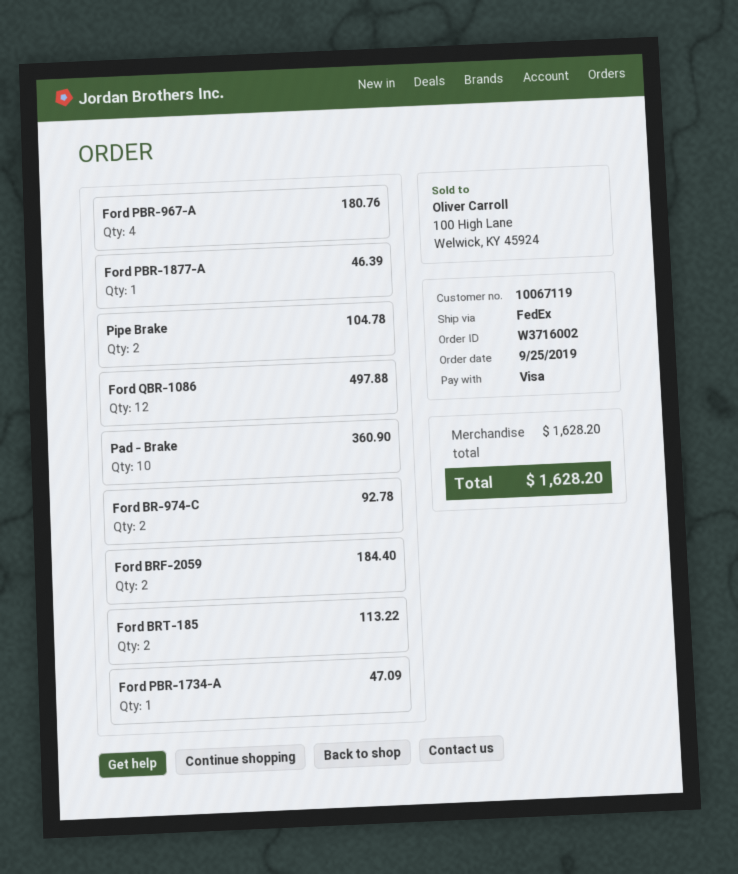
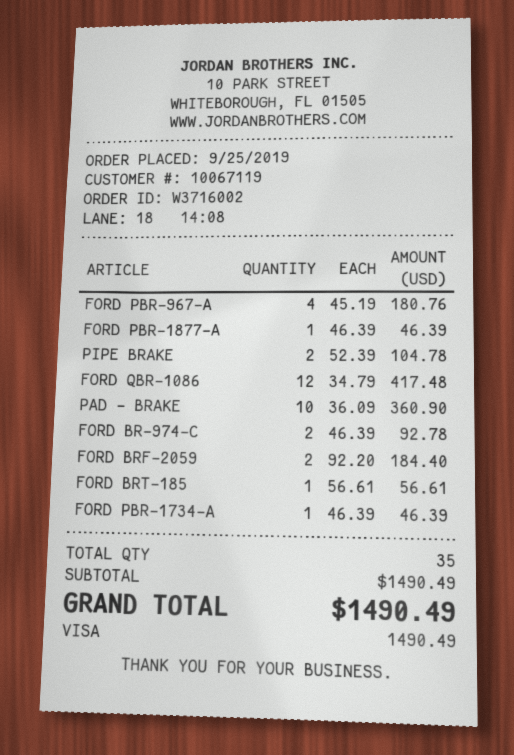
Ford QBR-1086: 12 for 497.88 -> 12 for 417.48
Ford BRT-185: 2 for 113.22 -> 1 for 56.61
Ford PBR-1734-A: 1 for 47.09 -> 1 for 46.39
subtotal: 1628.20 -> 1490.49
total: 1628.20 -> 1490.49

